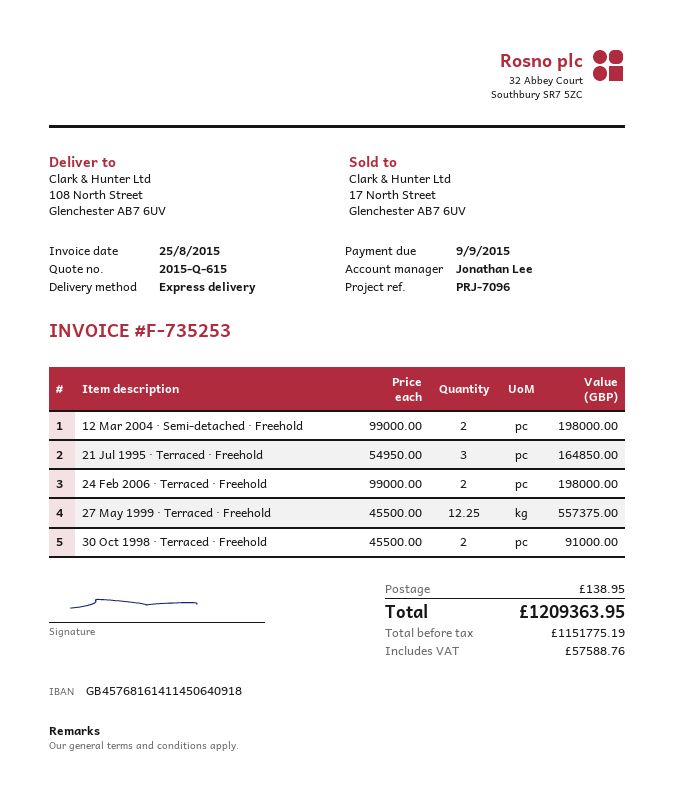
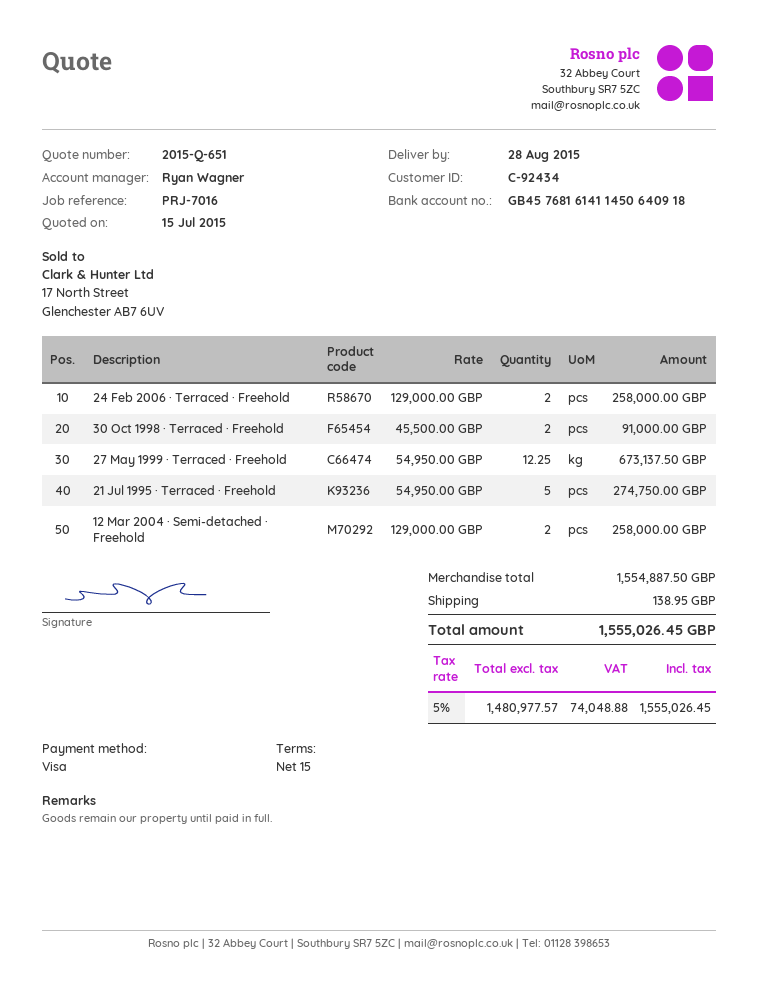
quote number: 2015-Q-615 -> 2015-Q-651
reference: PRJ-7096 -> PRJ-7016
sales rep: Jonathan Lee -> Ryan Wagner
12 Mar 2004 · Semi-detached · Freehold: 2 x 99000.00 = 198000.00 -> 2 x 129000.00 = 258000.00
21 Jul 1995 · Terraced · Freehold: 3 x 54950.00 = 164850.00 -> 5 x 54950.00 = 274750.00
24 Feb 2006 · Terraced · Freehold: 2 x 99000.00 = 198000.00 -> 2 x 129000.00 = 258000.00
27 May 1999 · Terraced · Freehold: 12.25 x 45500.00 = 557375.00 -> 12.25 x 54950.00 = 673137.50
net: 1151775.19 -> 1480977.57
tax: 57588.76 -> 74048.88
total: 1209363.95 -> 1555026.45

